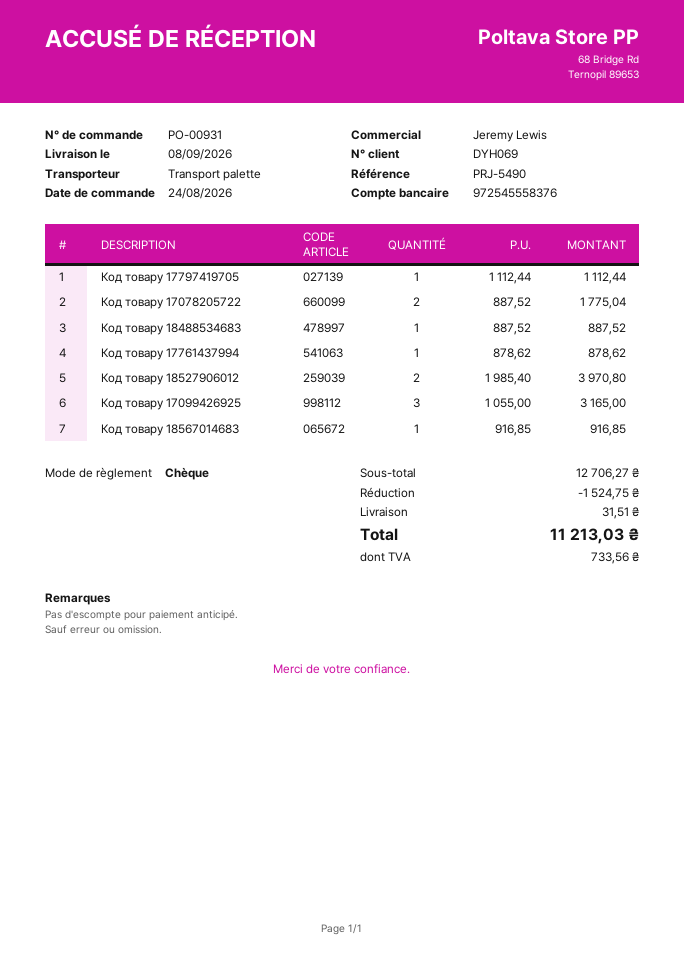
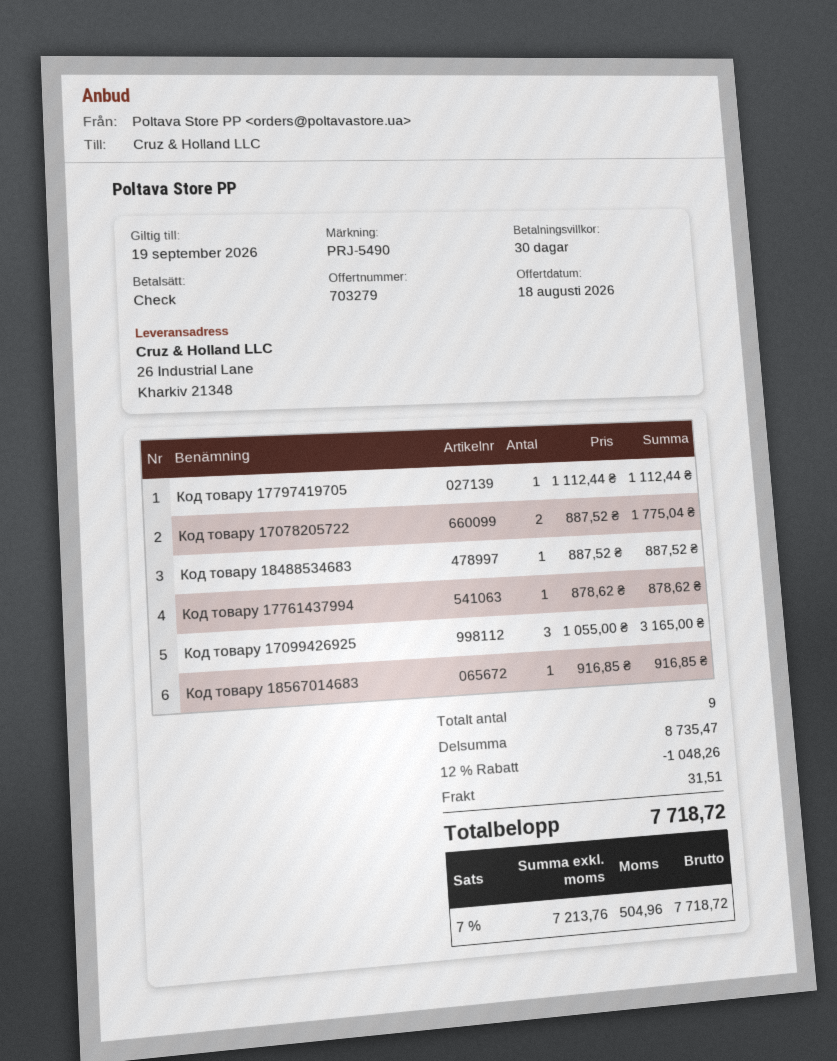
Код товару 18527906012: 2 x 1985.40 = 3970.80 -> none
subtotal: 12706.27 -> 8735.47
discount: 1524.75 -> 1048.26
tax: 733.56 -> 504.96
total: 11213.03 -> 7718.72

